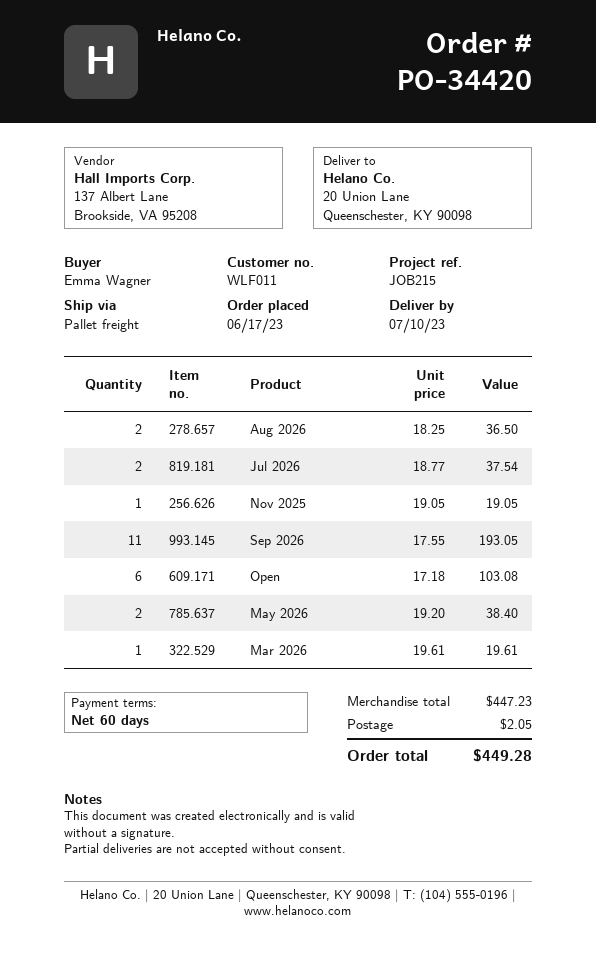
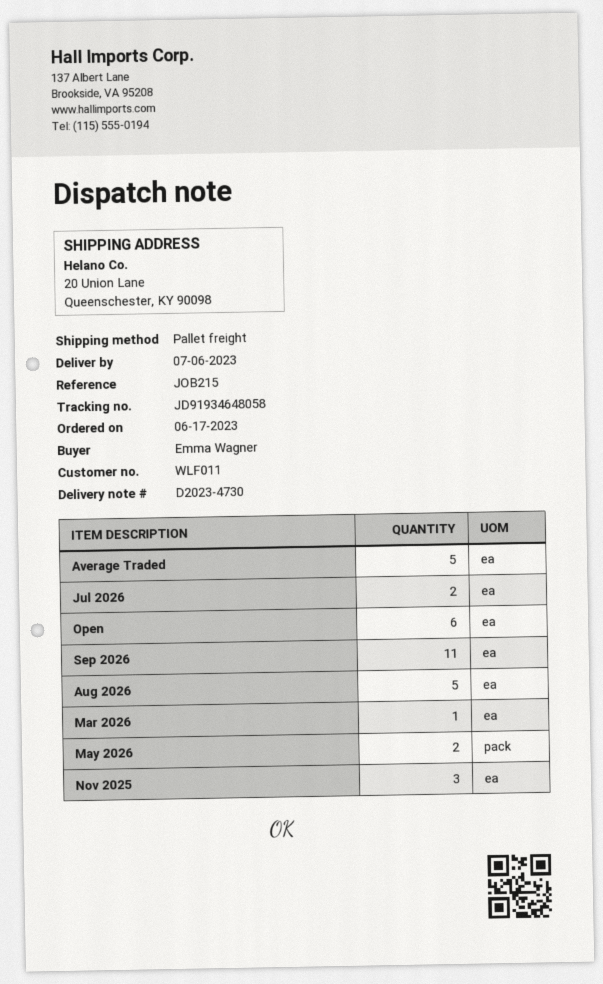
delivery date: 2023-07-10 -> 2023-07-06
Aug 2026: 2 -> 5
Nov 2025: 1 -> 3
Average Traded: none -> 5

